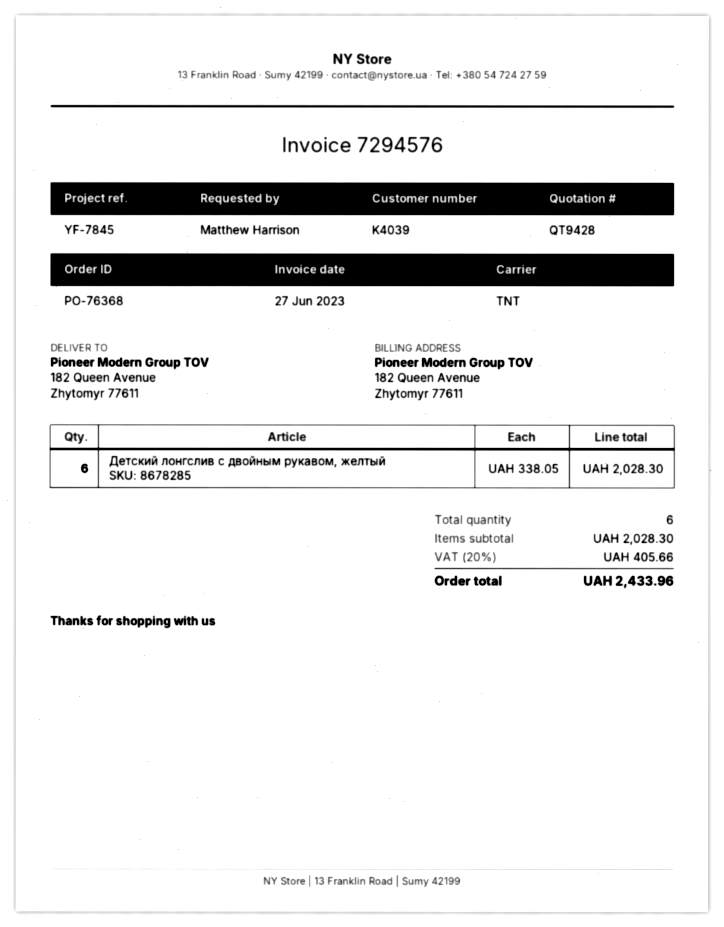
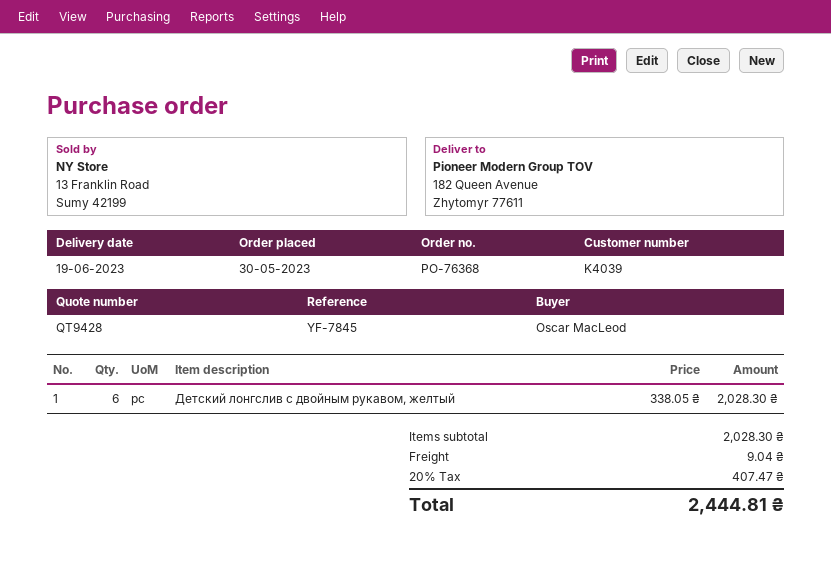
ordered by: Matthew Harrison -> Oscar MacLeod
shipping: none -> 9.04
tax: 20% = 405.66 -> 20% = 407.47
total: 2433.96 -> 2444.81

